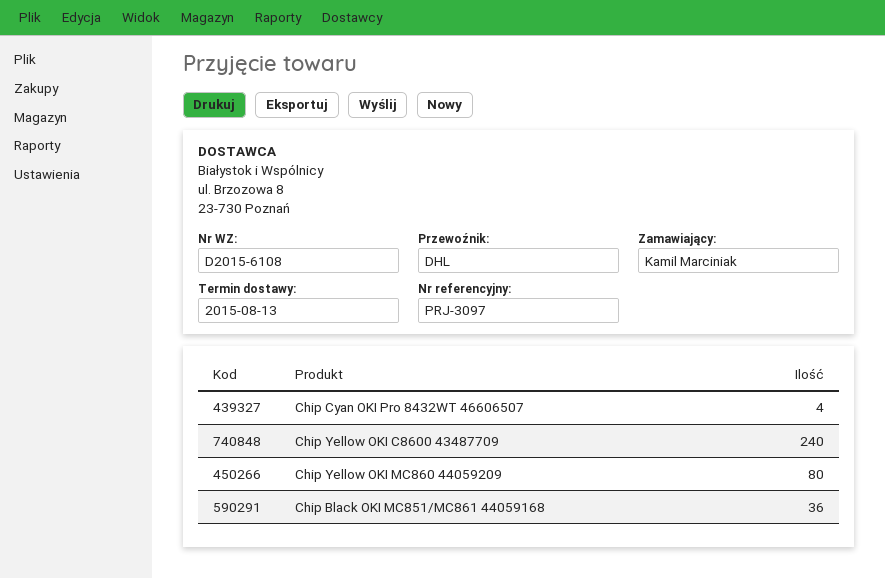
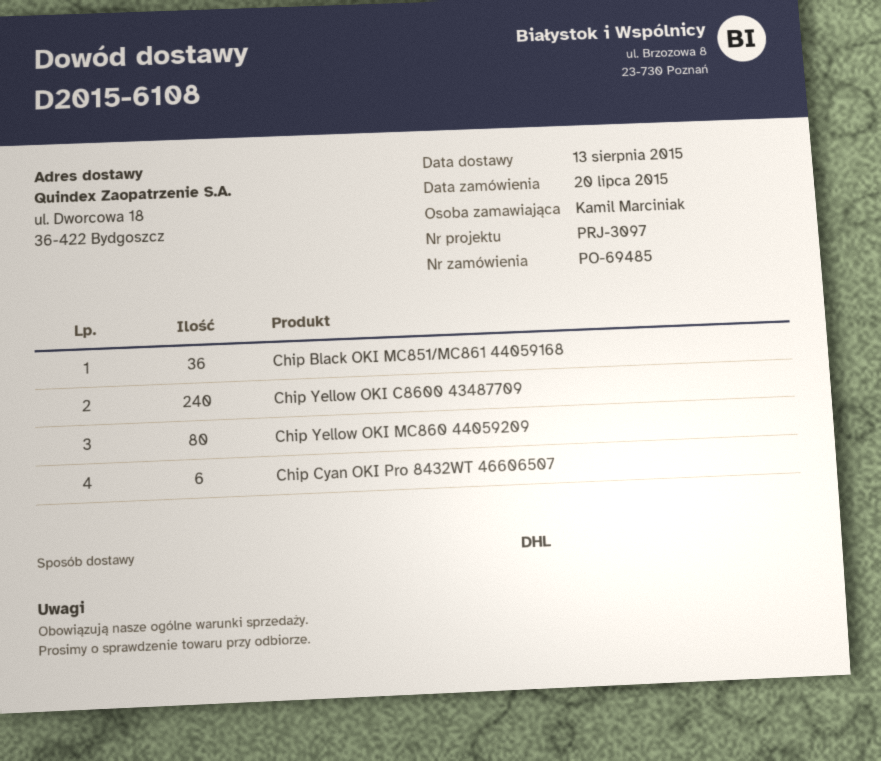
Chip Cyan OKI Pro 8432WT 46606507: 4 -> 6

